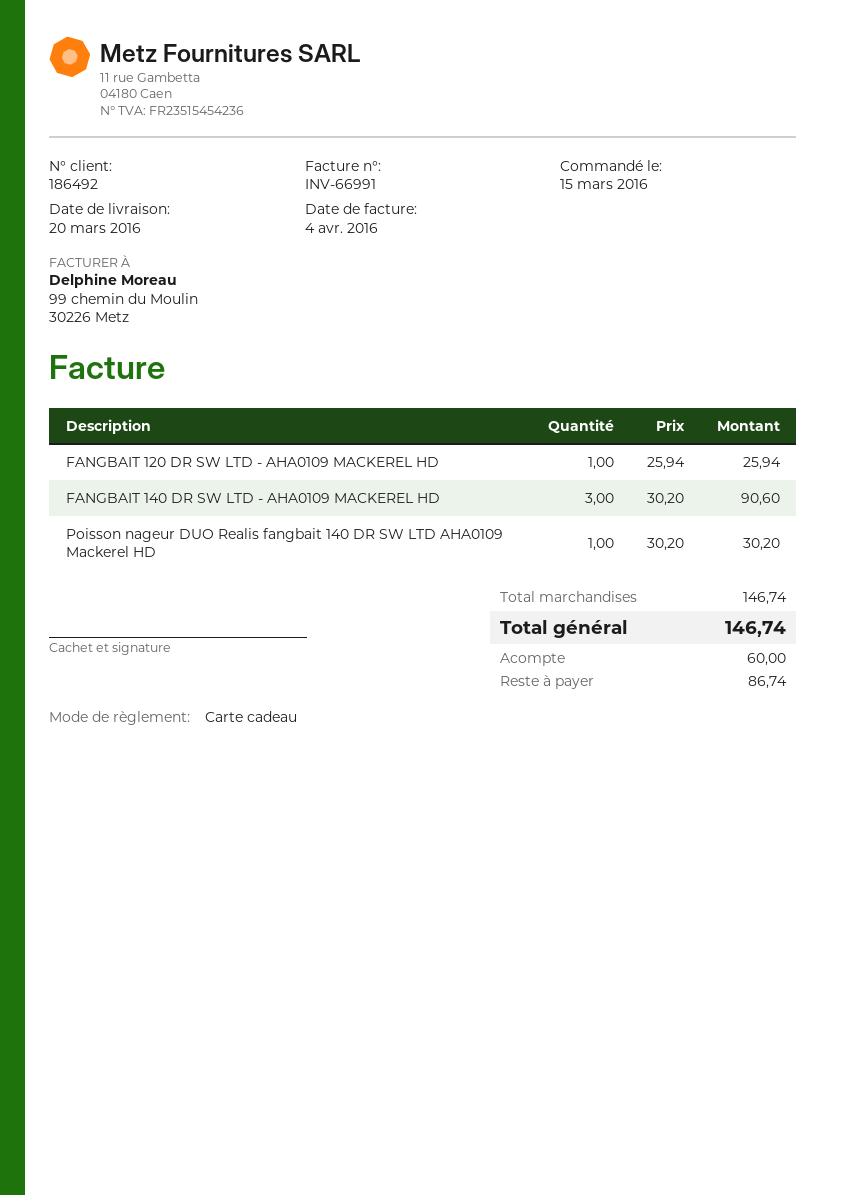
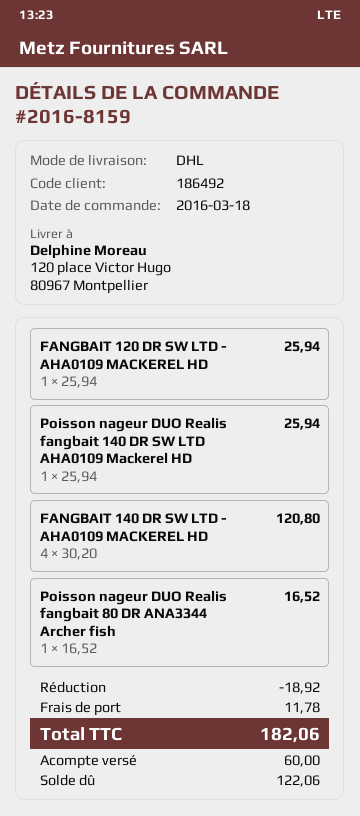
order date: 2016-03-15 -> 2016-03-18
FANGBAIT 140 DR SW LTD - AHA0109 MACKEREL HD: 3 x 30.20 = 90.60 -> 4 x 30.20 = 120.80
Poisson nageur DUO Realis fangbait 140 DR SW LTD AHA0109 Mackerel HD: 1 x 30.20 = 30.20 -> 1 x 25.94 = 25.94
Poisson nageur DUO Realis fangbait 80 DR ANA3344 Archer fish: none -> 1 x 16.52 = 16.52
discount: none -> 18.92
shipping: none -> 11.78
total: 146.74 -> 182.06
balance: 86.74 -> 122.06

